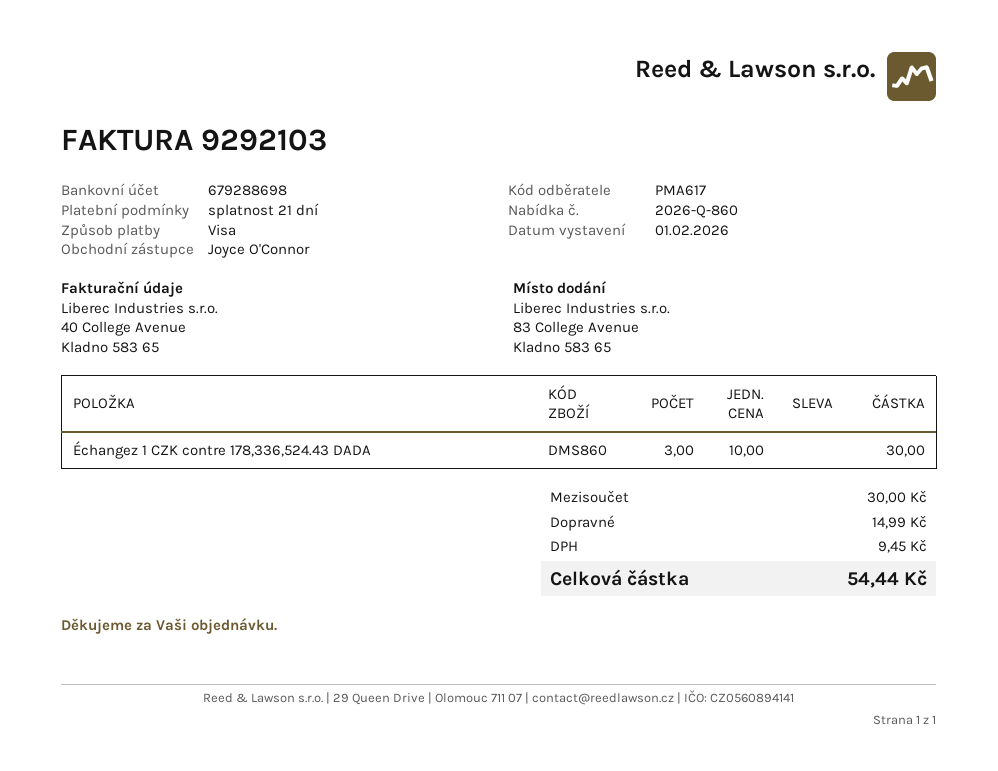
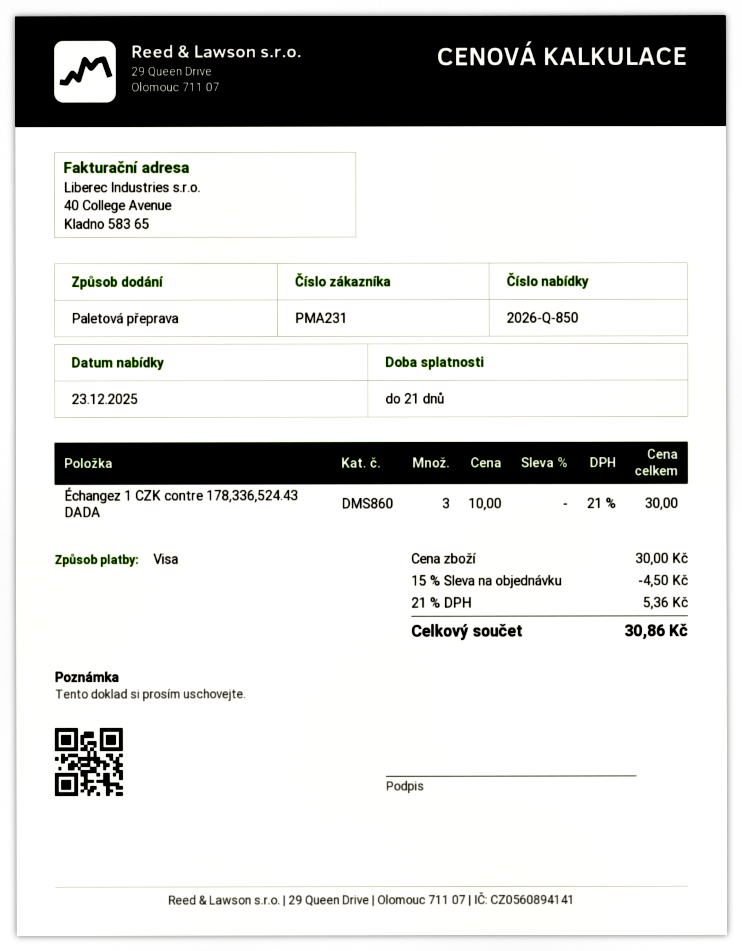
quote number: 2026-Q-860 -> 2026-Q-850
customer number: PMA617 -> PMA231
discount: none -> 15% = 4.50
shipping: 14.99 -> none
tax: 9.45 -> 5.36
total: 54.44 -> 30.86

